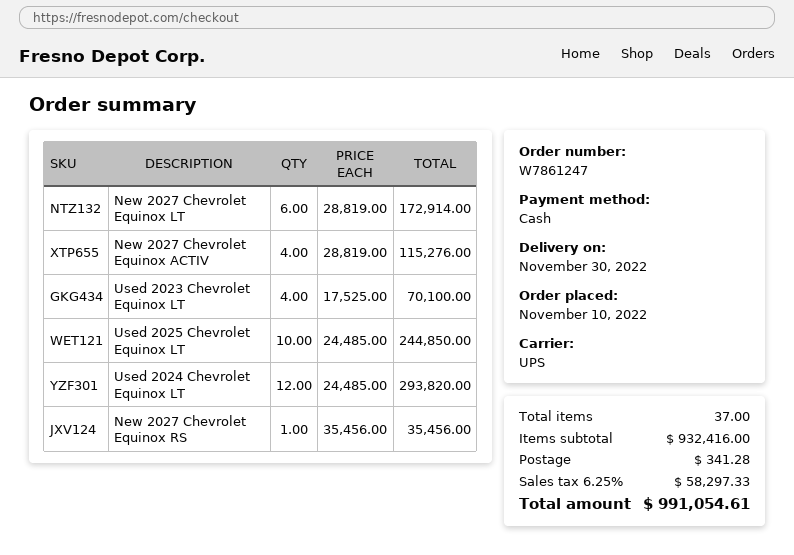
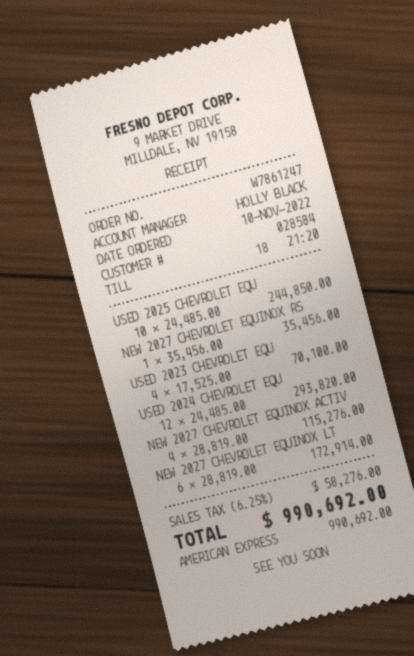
payment method: cash -> American Express
shipping: 341.28 -> none
tax: 6.25% = 58297.33 -> 6.25% = 58276.00
total: 991054.61 -> 990692.00

